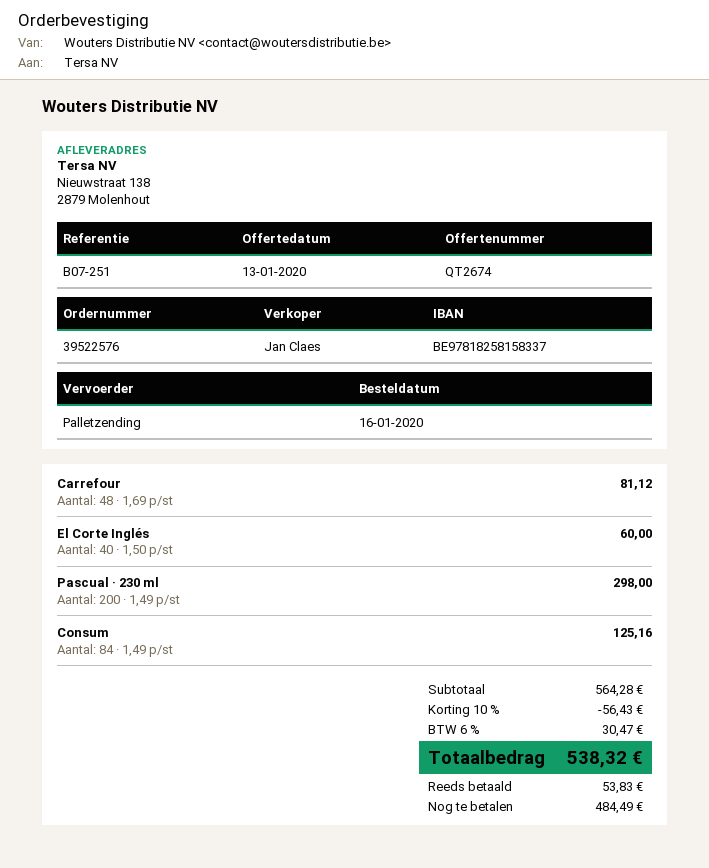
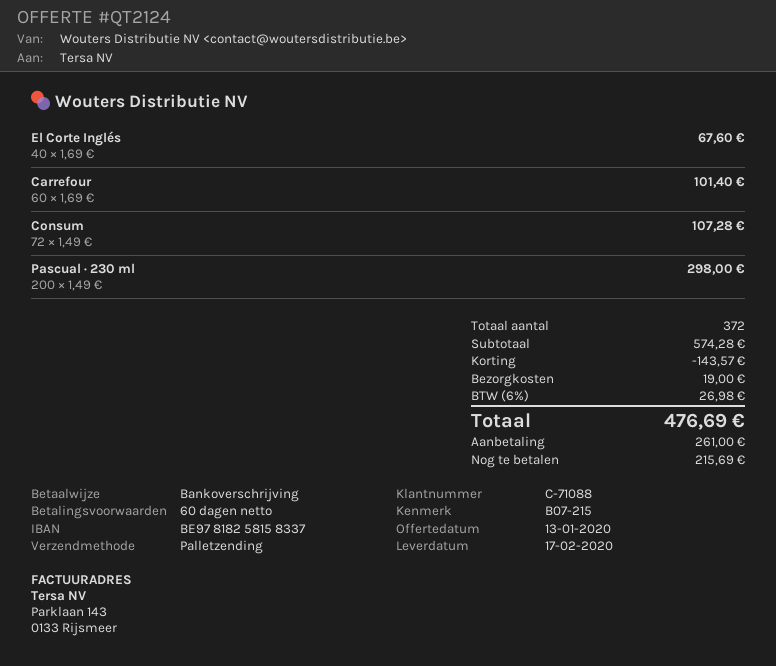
quote number: QT2674 -> QT2124
reference: B07-251 -> B07-215
Carrefour: 48 x 1.69 = 81.12 -> 60 x 1.69 = 101.40
El Corte Inglés: 40 x 1.50 = 60.00 -> 40 x 1.69 = 67.60
Consum: 84 x 1.49 = 125.16 -> 72 x 1.49 = 107.28
subtotal: 564.28 -> 574.28
discount: 56.43 -> 143.57
shipping: none -> 19.00
tax: 6% = 30.47 -> 6% = 26.98
total: 538.32 -> 476.69
deposit: 53.83 -> 261.00
balance: 484.49 -> 215.69

